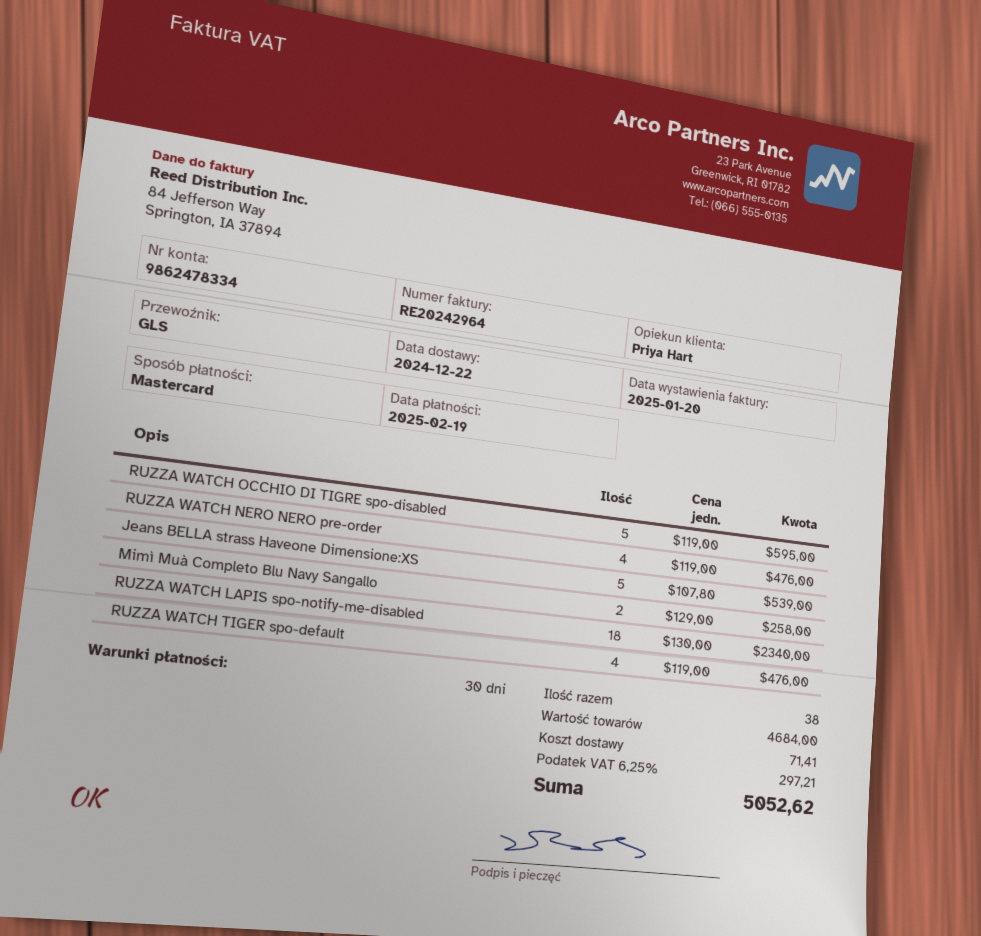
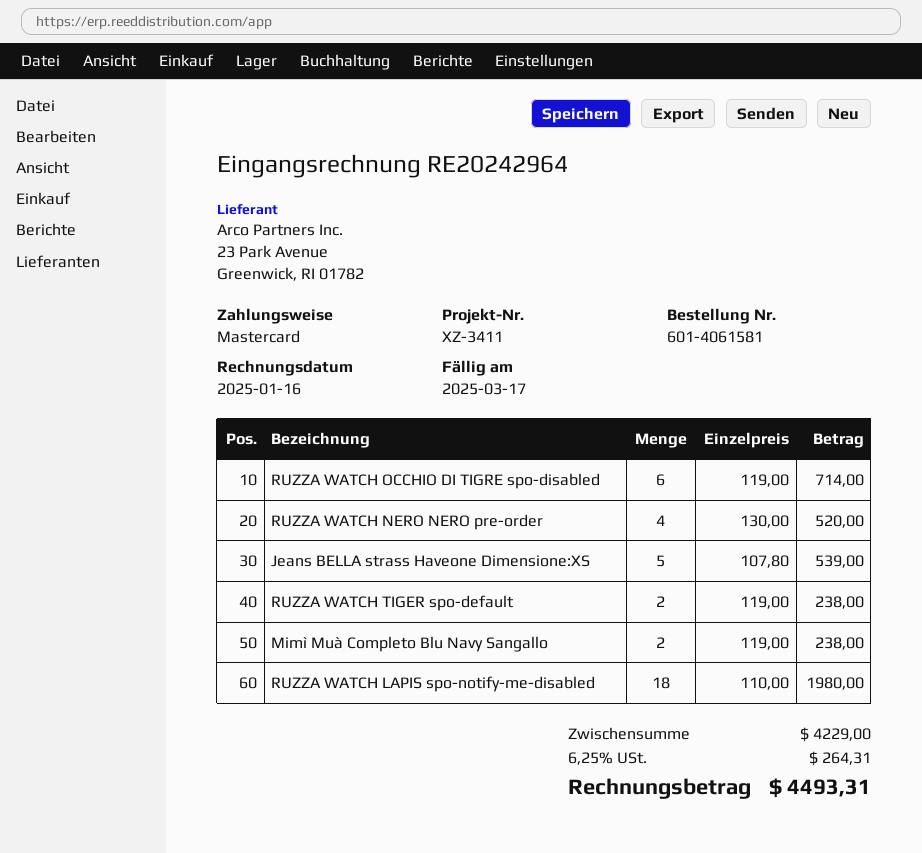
invoice date: 2025-01-20 -> 2025-01-16
due date: 2025-02-19 -> 2025-03-17
RUZZA WATCH OCCHIO DI TIGRE spo-disabled: 5 x 119.00 = 595.00 -> 6 x 119.00 = 714.00
RUZZA WATCH NERO NERO pre-order: 4 x 119.00 = 476.00 -> 4 x 130.00 = 520.00
Mimì Muà Completo Blu Navy Sangallo: 2 x 129.00 = 258.00 -> 2 x 119.00 = 238.00
RUZZA WATCH LAPIS spo-notify-me-disabled: 18 x 130.00 = 2340.00 -> 18 x 110.00 = 1980.00
RUZZA WATCH TIGER spo-default: 4 x 119.00 = 476.00 -> 2 x 119.00 = 238.00
subtotal: 4684.00 -> 4229.00
shipping: 71.41 -> none
tax: 6.25% = 297.21 -> 6.25% = 264.31
total: 5052.62 -> 4493.31

